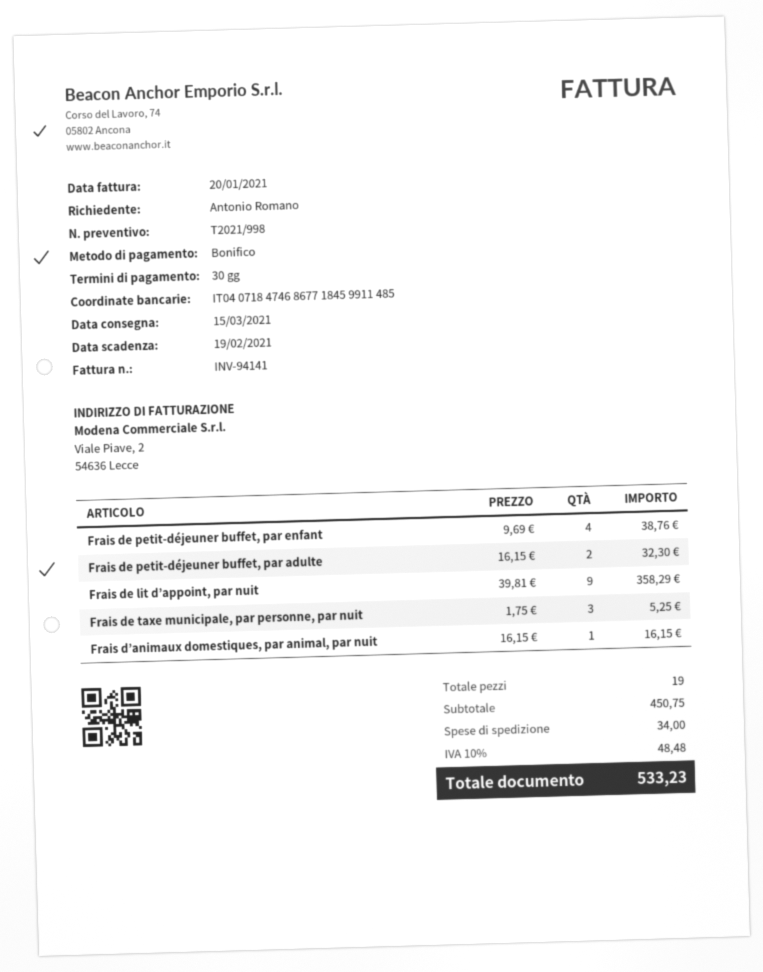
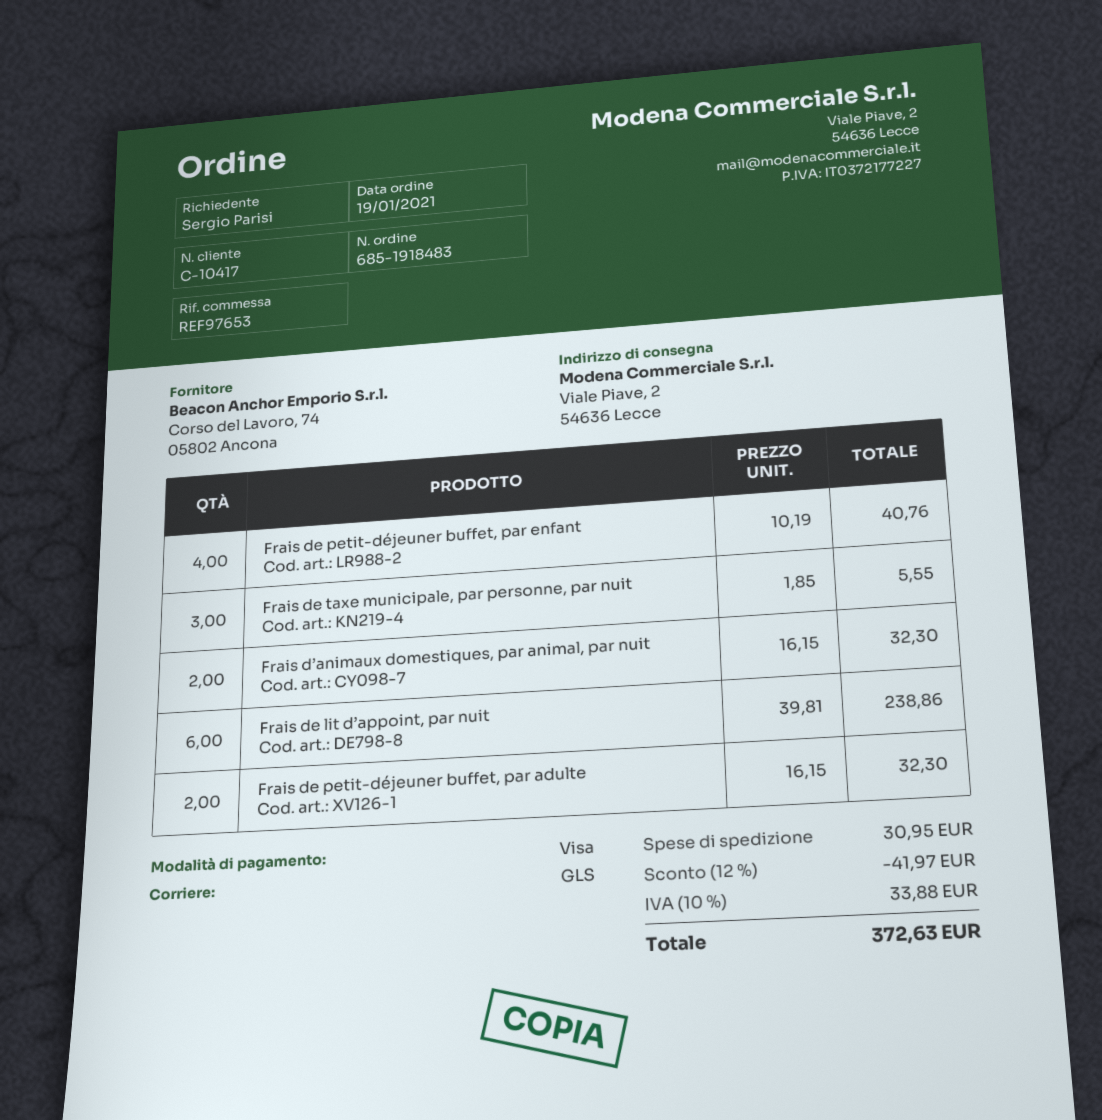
ordered by: Antonio Romano -> Sergio Parisi
payment method: bank transfer -> Visa
Frais de petit-déjeuner buffet, par enfant: 4 x 9.69 = 38.76 -> 4 x 10.19 = 40.76
Frais de lit d’appoint, par nuit: 9 x 39.81 = 358.29 -> 6 x 39.81 = 238.86
Frais de taxe municipale, par personne, par nuit: 3 x 1.75 = 5.25 -> 3 x 1.85 = 5.55
Frais d’animaux domestiques, par animal, par nuit: 1 x 16.15 = 16.15 -> 2 x 16.15 = 32.30
discount: none -> 12% = 41.97
shipping: 34.00 -> 30.95
tax: 10% = 48.48 -> 10% = 33.88
total: 533.23 -> 372.63

